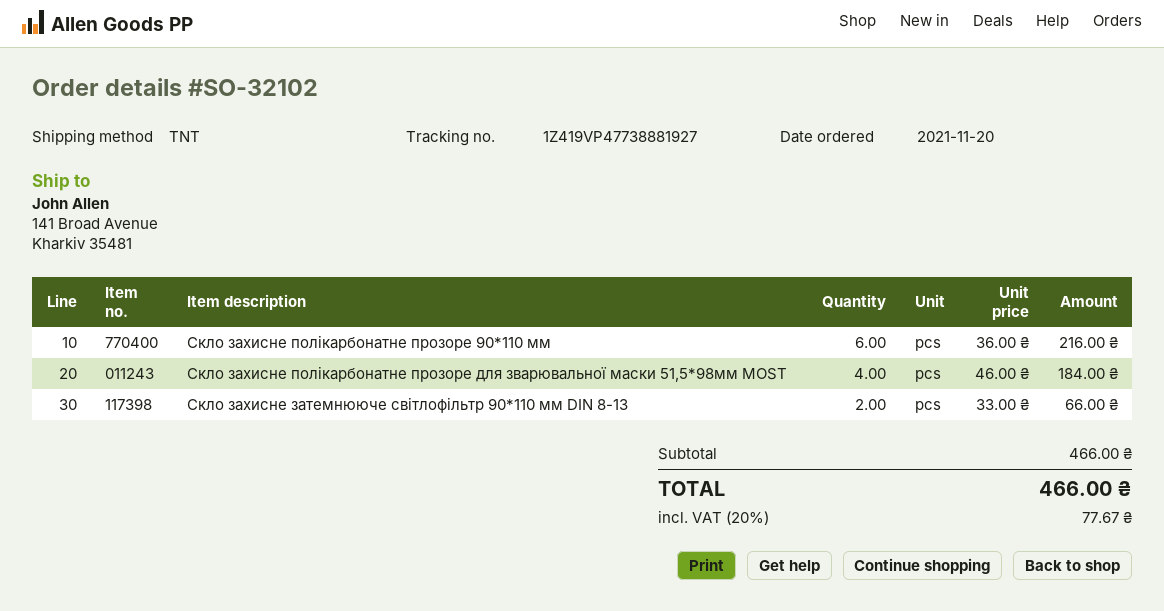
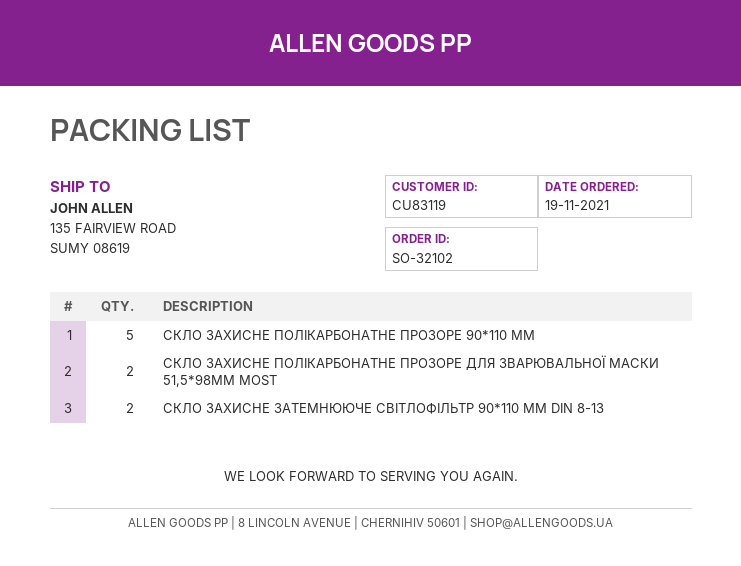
order date: 2021-11-20 -> 2021-11-19
ship to: 141 Broad Avenue, Kharkiv 35481 -> 135 FAIRVIEW ROAD, SUMY 08619
Скло захисне полікарбонатне прозоре 90*110 мм: 6 -> 5
Скло захисне полікарбонатне прозоре для зварювальної маски 51,5*98мм MOST: 4 -> 2

